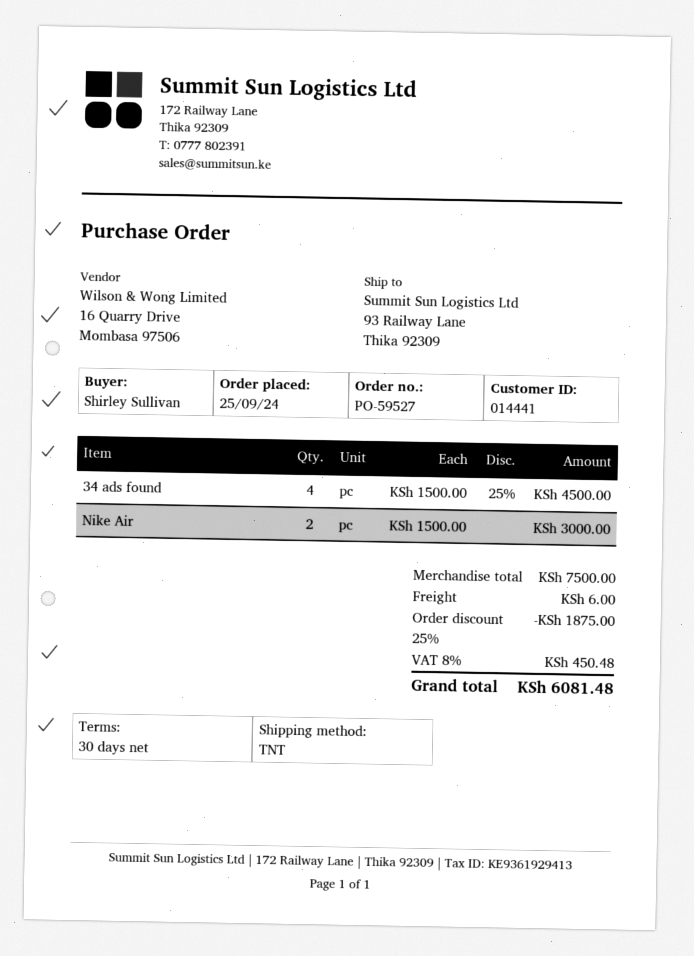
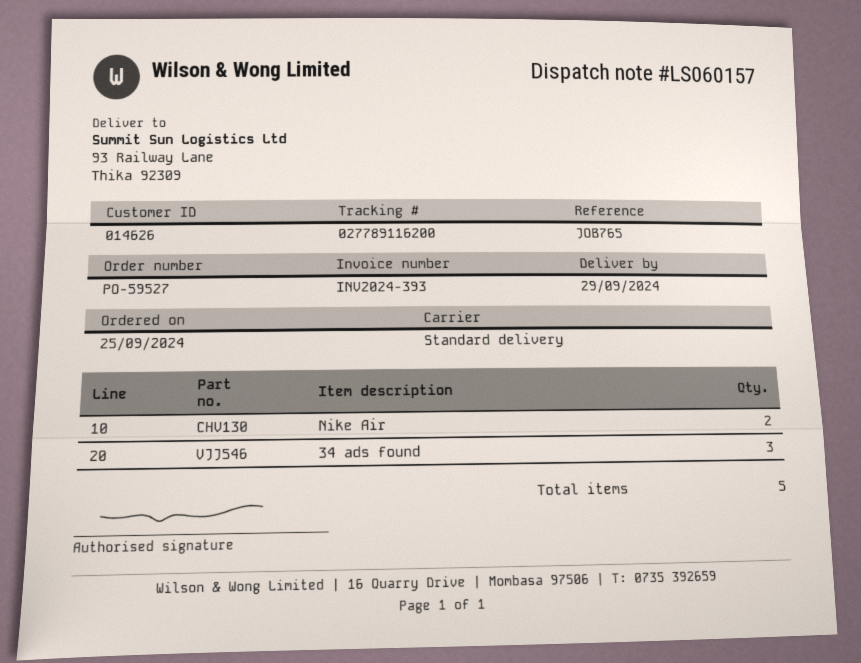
customer number: 014441 -> 014626
shipping method: TNT -> standard
34 ads found: 4 -> 3

